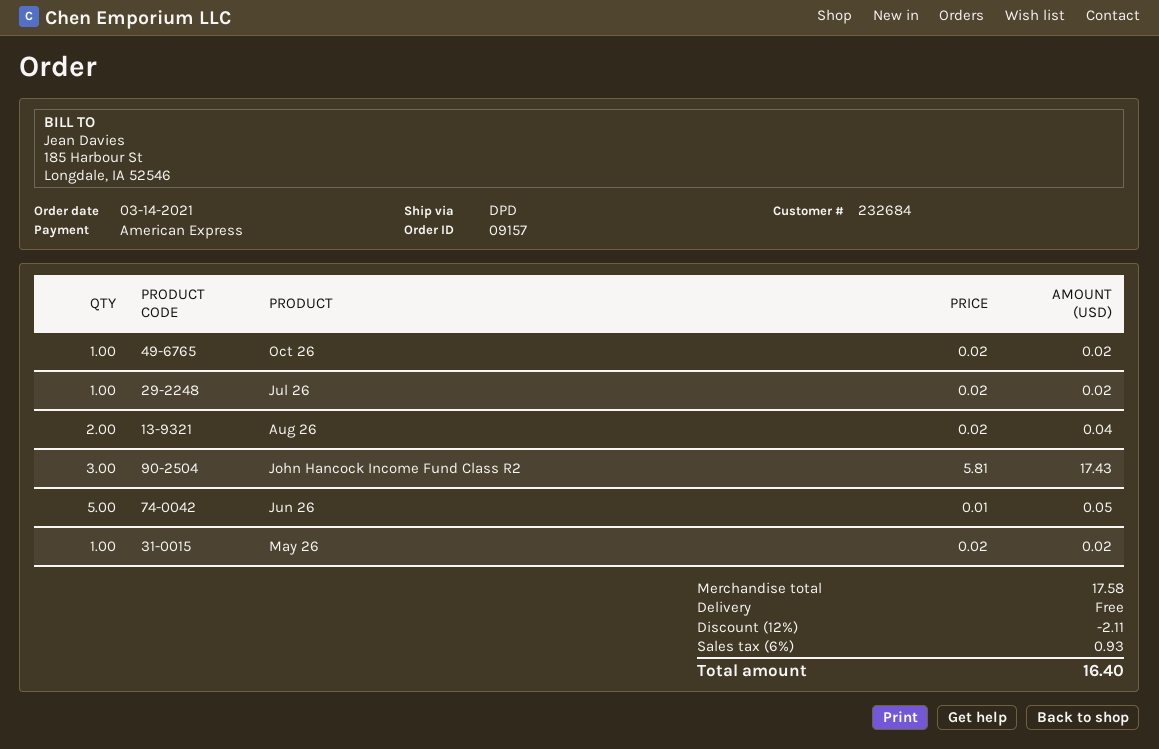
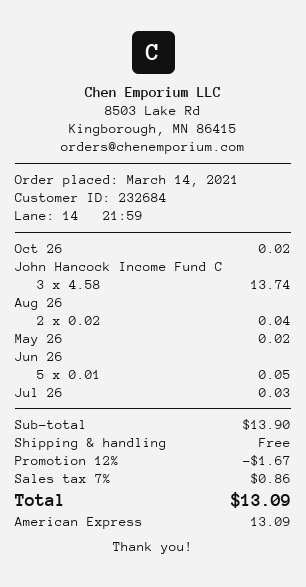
Jul 26: 1 x 0.02 = 0.02 -> 1 x 0.03 = 0.03
John Hancock Income Fund Class R2: 3 x 5.81 = 17.43 -> 3 x 4.58 = 13.74
subtotal: 17.58 -> 13.90
discount: 12% = 2.11 -> 12% = 1.67
tax: 6% = 0.93 -> 7% = 0.86
total: 16.40 -> 13.09

